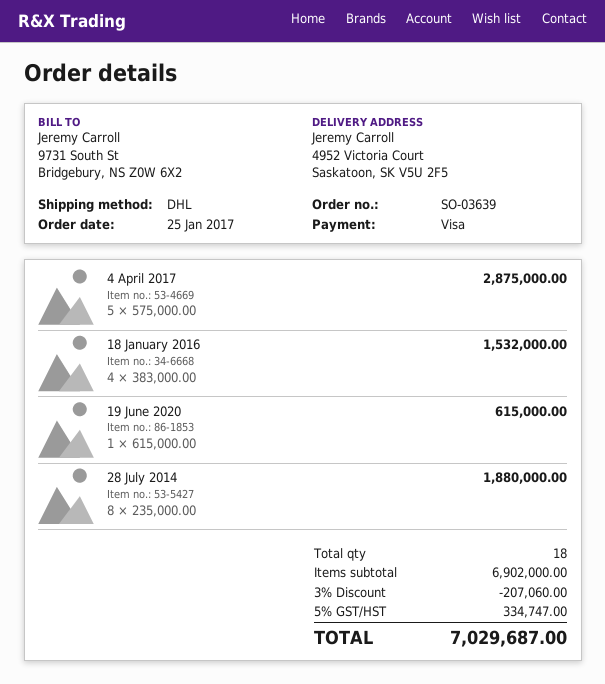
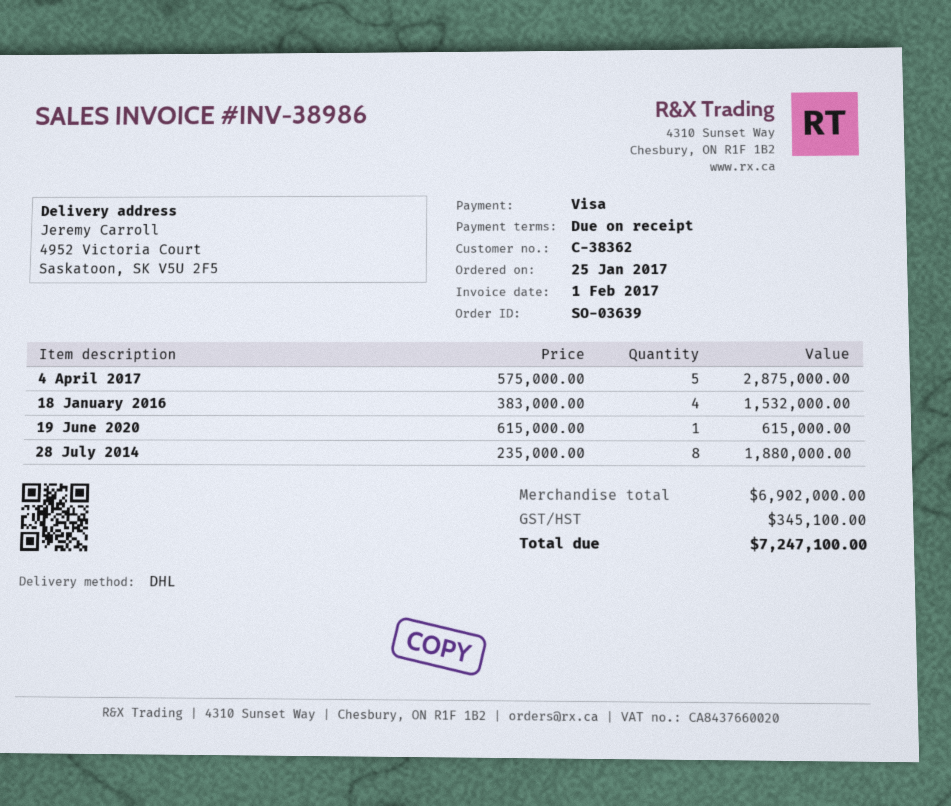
discount: 3% = 207060.00 -> none
tax: 334747.00 -> 345100.00
total: 7029687.00 -> 7247100.00

